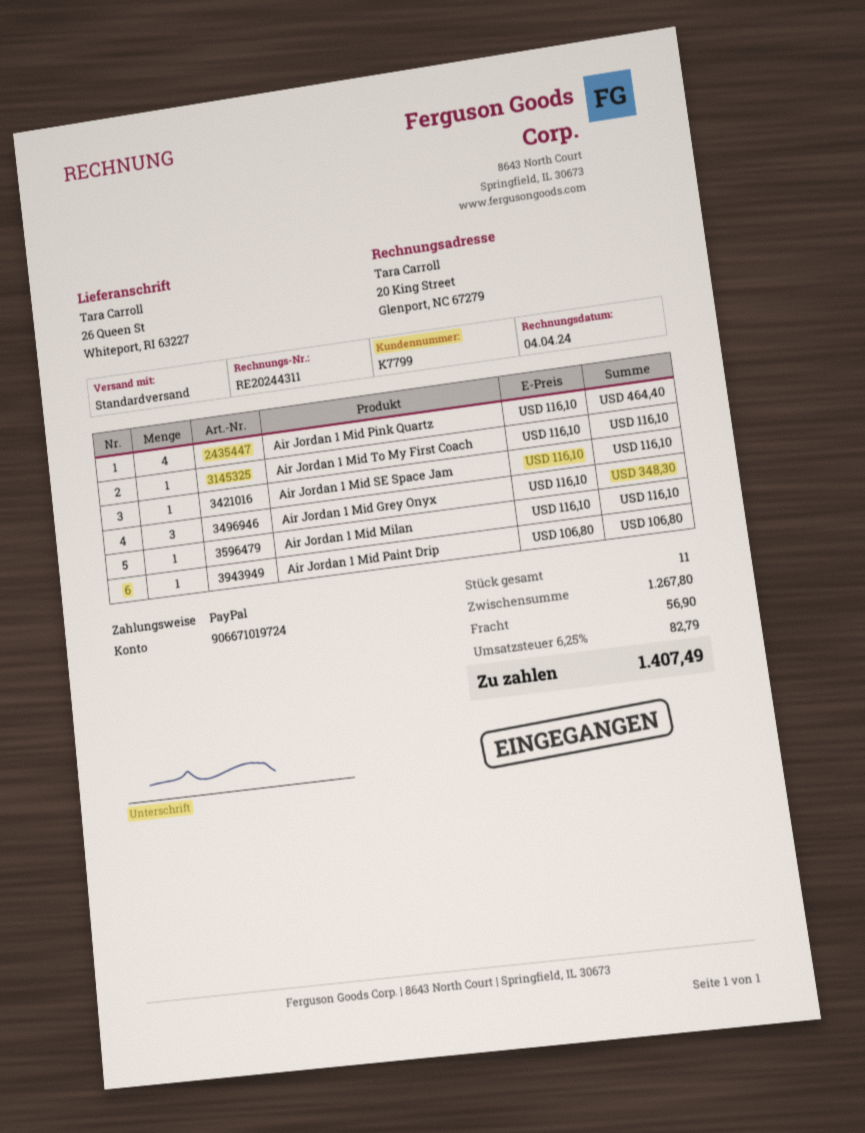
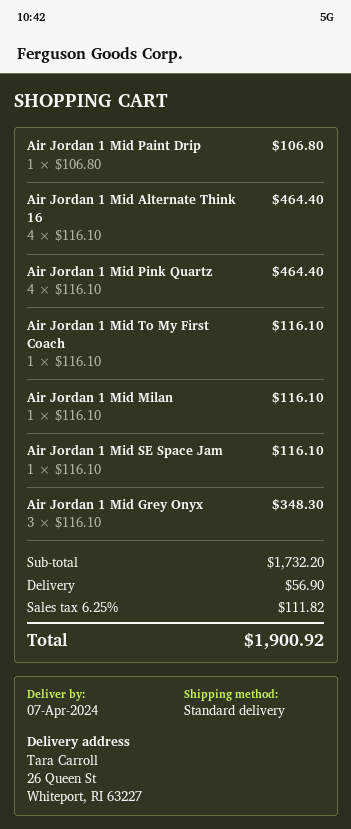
Air Jordan 1 Mid Alternate Think 16: none -> 4 x 116.10 = 464.40
subtotal: 1267.80 -> 1732.20
tax: 6.25% = 82.79 -> 6.25% = 111.82
total: 1407.49 -> 1900.92

